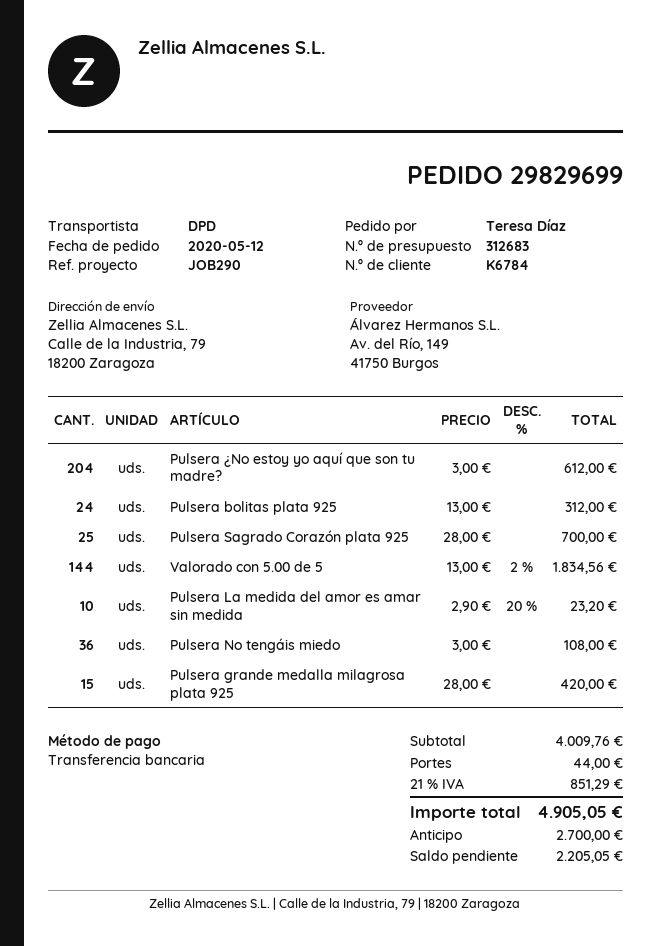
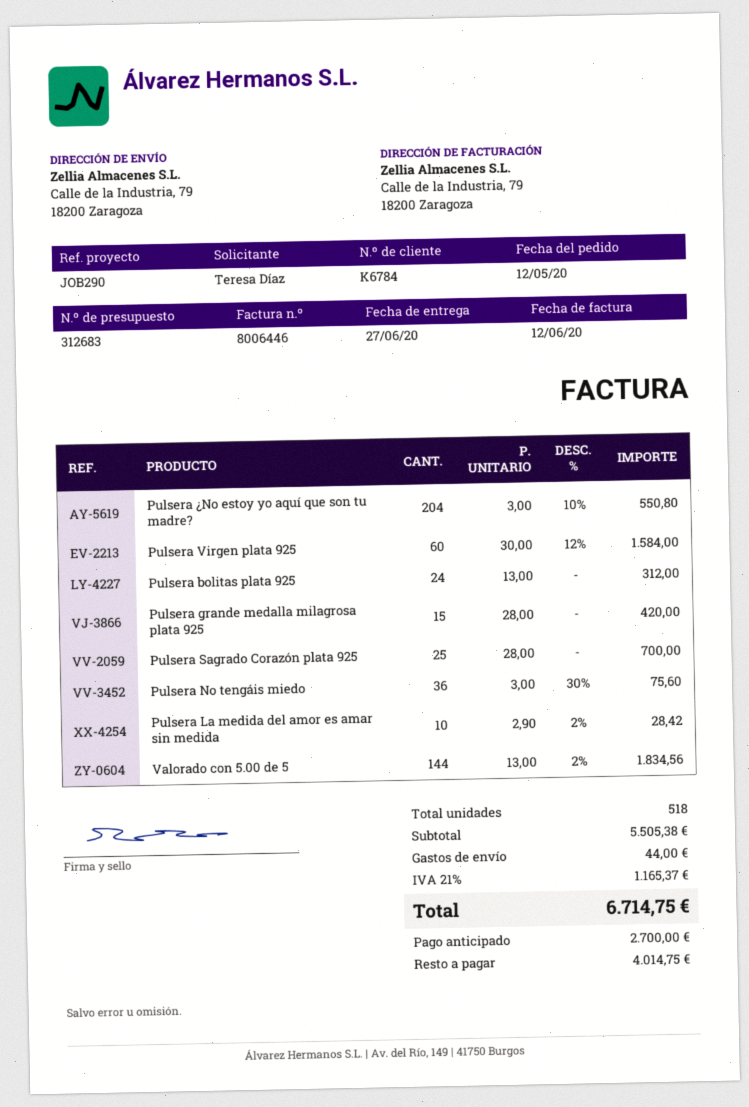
Pulsera ¿No estoy yo aquí que son tu madre?: 204 x 3.00 = 612.00 -> 204 x 3.00 - 10% = 550.80
Pulsera La medida del amor es amar sin medida: 10 x 2.90 - 20% = 23.20 -> 10 x 2.90 - 2% = 28.42
Pulsera No tengáis miedo: 36 x 3.00 = 108.00 -> 36 x 3.00 - 30% = 75.60
Pulsera Virgen plata 925: none -> 60 x 30.00 - 12% = 1584.00
subtotal: 4009.76 -> 5505.38
tax: 21% = 851.29 -> 21% = 1165.37
total: 4905.05 -> 6714.75
balance: 2205.05 -> 4014.75

